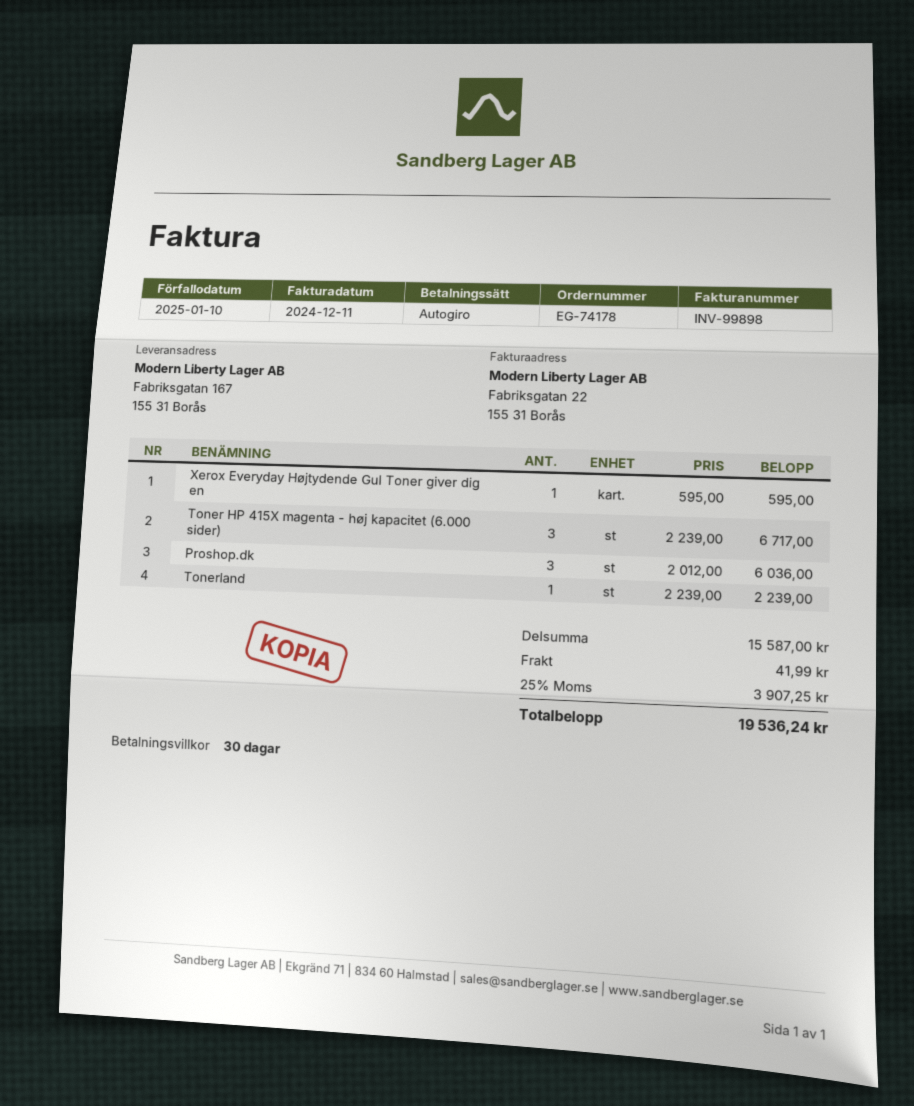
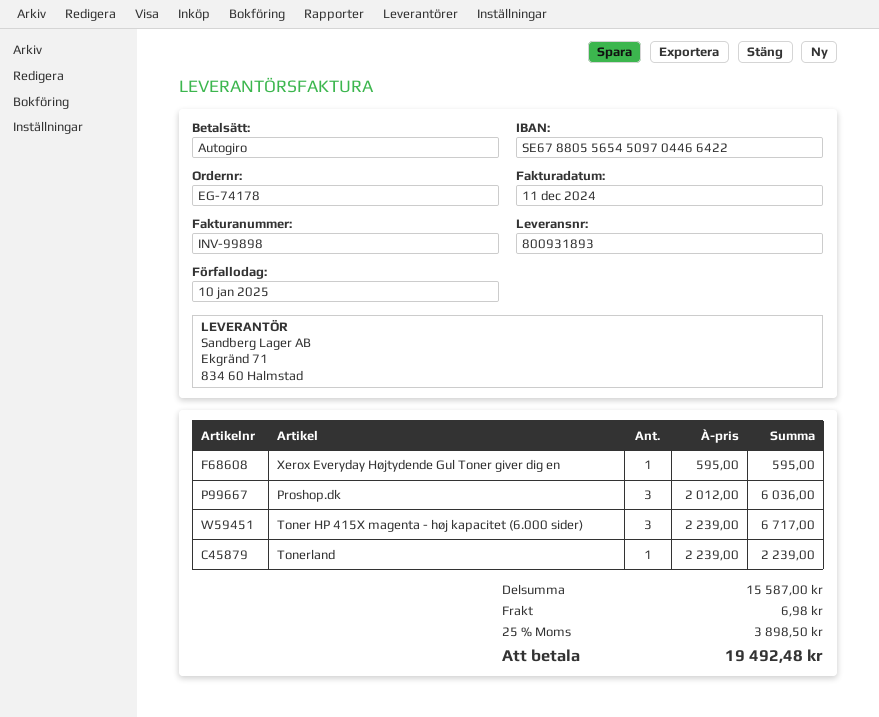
shipping: 41.99 -> 6.98
tax: 25% = 3907.25 -> 25% = 3898.50
total: 19536.24 -> 19492.48

